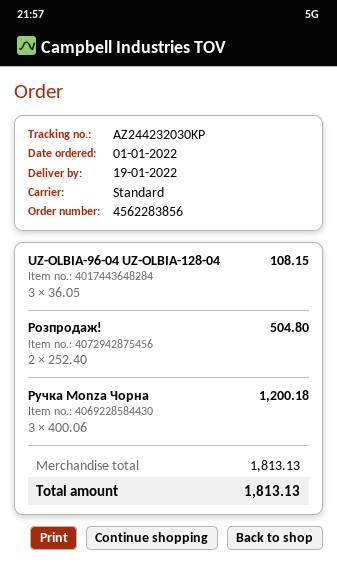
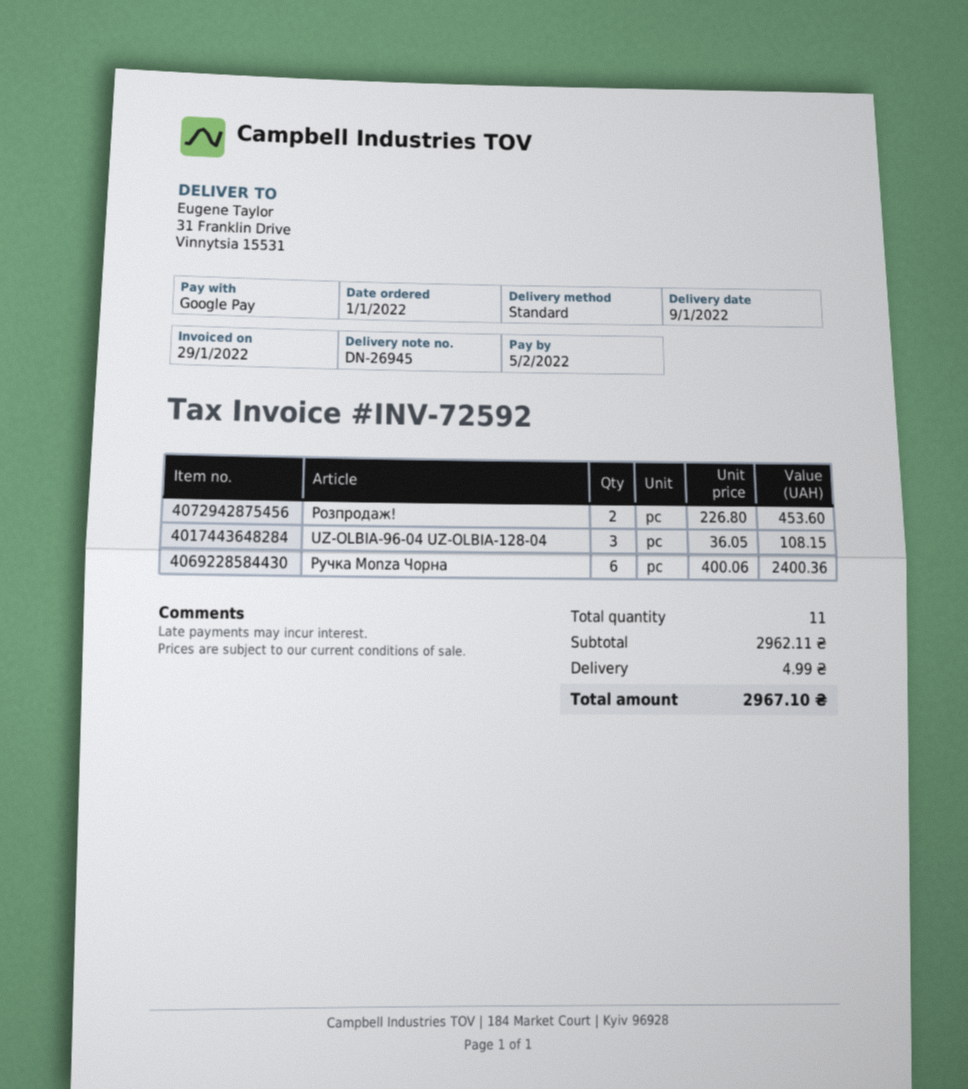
delivery date: 2022-01-19 -> 2022-01-09
Розпродаж!: 2 x 252.40 = 504.80 -> 2 x 226.80 = 453.60
Ручка Monza Чорна: 3 x 400.06 = 1200.18 -> 6 x 400.06 = 2400.36
subtotal: 1813.13 -> 2962.11
shipping: none -> 4.99
total: 1813.13 -> 2967.10

